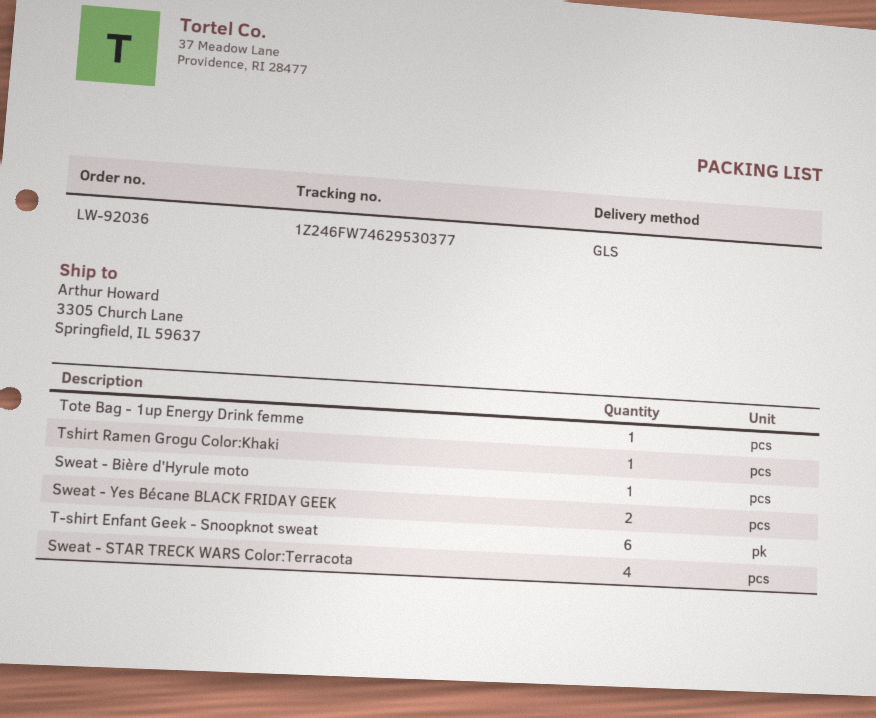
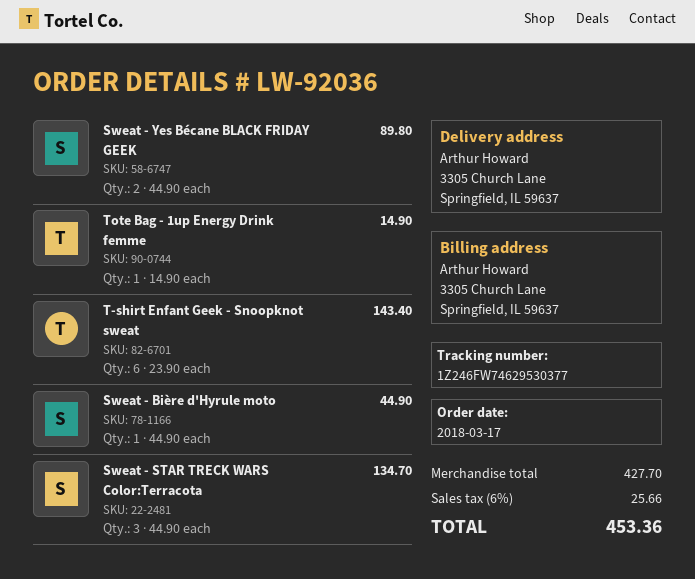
Tshirt Ramen Grogu Color:Khaki: 1 -> none
Sweat - STAR TRECK WARS Color:Terracota: 4 -> 3

